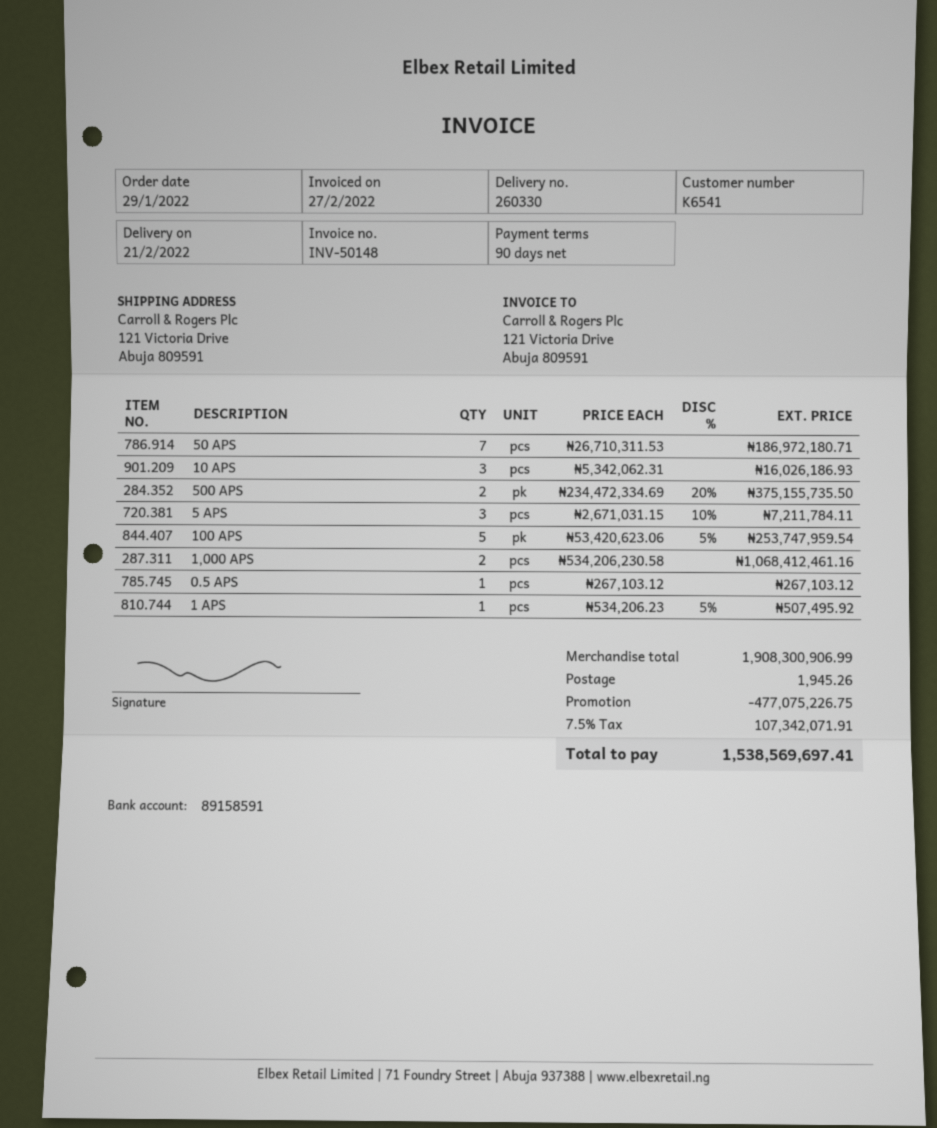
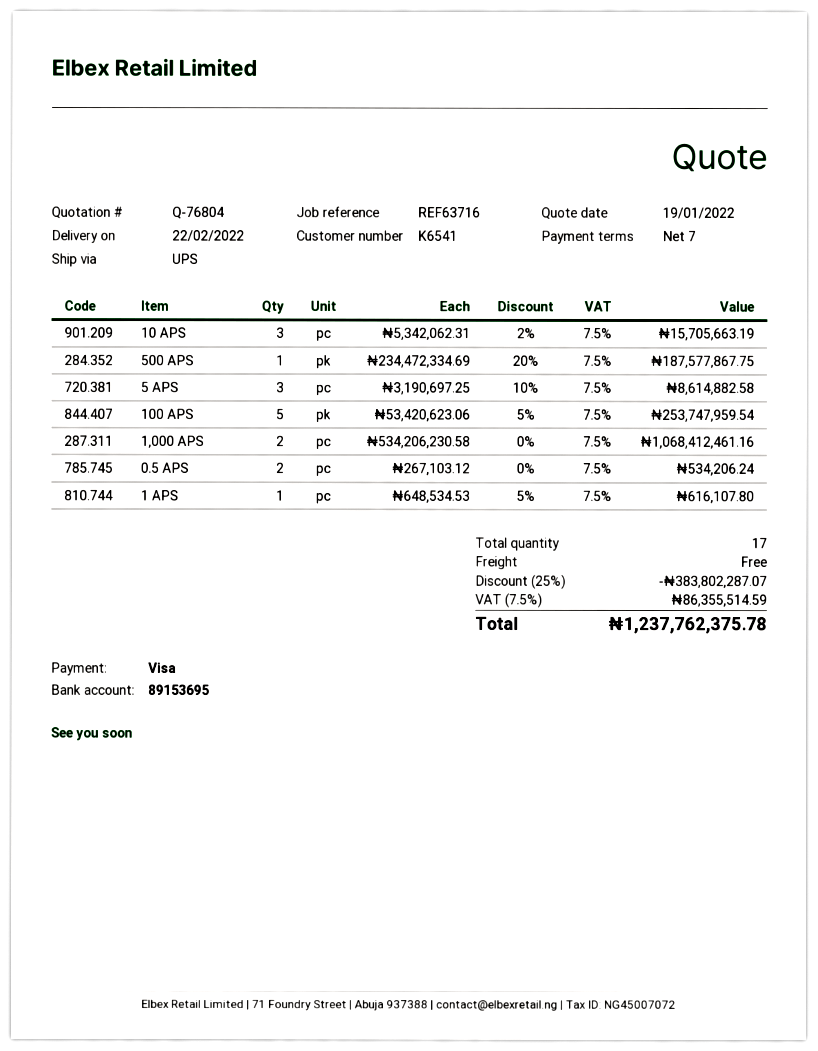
delivery date: 2022-02-21 -> 2022-02-22
payment terms: 90 days -> 7 days
bank account: 89158591 -> 89153695
50 APS: 7 x 26710311.53 = 186972180.71 -> none
10 APS: 3 x 5342062.31 = 16026186.93 -> 3 x 5342062.31 - 2% = 15705663.19
500 APS: 2 x 234472334.69 - 20% = 375155735.50 -> 1 x 234472334.69 - 20% = 187577867.75
5 APS: 3 x 2671031.15 - 10% = 7211784.11 -> 3 x 3190697.25 - 10% = 8614882.58
0.5 APS: 1 x 267103.12 = 267103.12 -> 2 x 267103.12 = 534206.24
1 APS: 1 x 534206.23 - 5% = 507495.92 -> 1 x 648534.53 - 5% = 616107.80
discount: 477075226.75 -> 383802287.07
shipping: 1945.26 -> 0.00
tax: 7.5% = 107342071.91 -> 7.5% = 86355514.59
total: 1538569697.41 -> 1237762375.78

